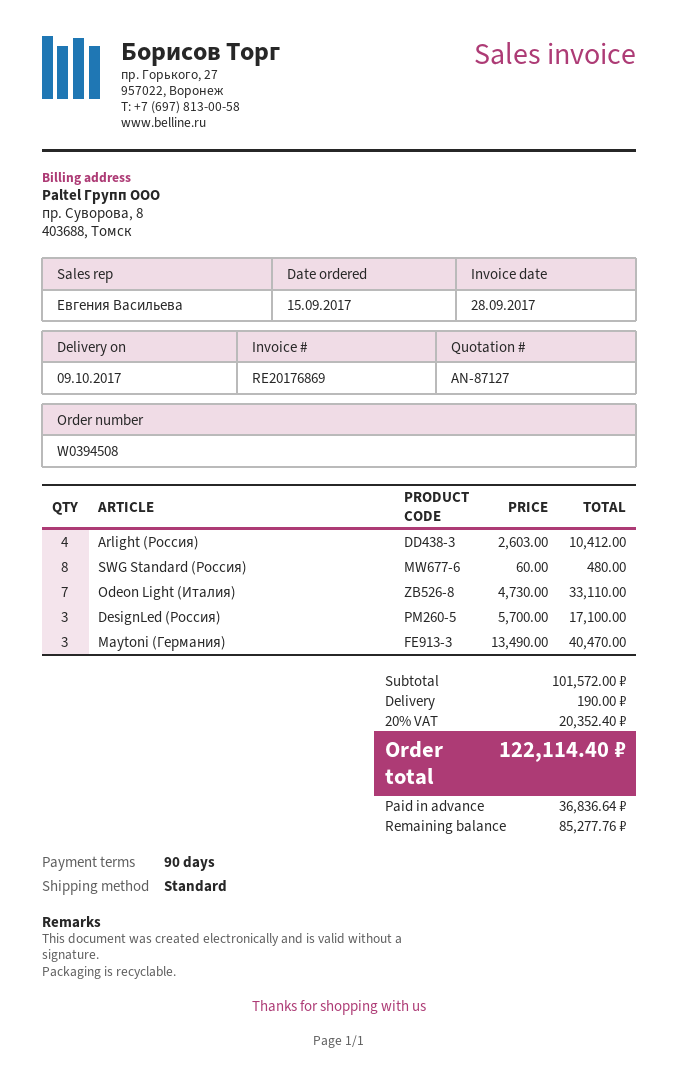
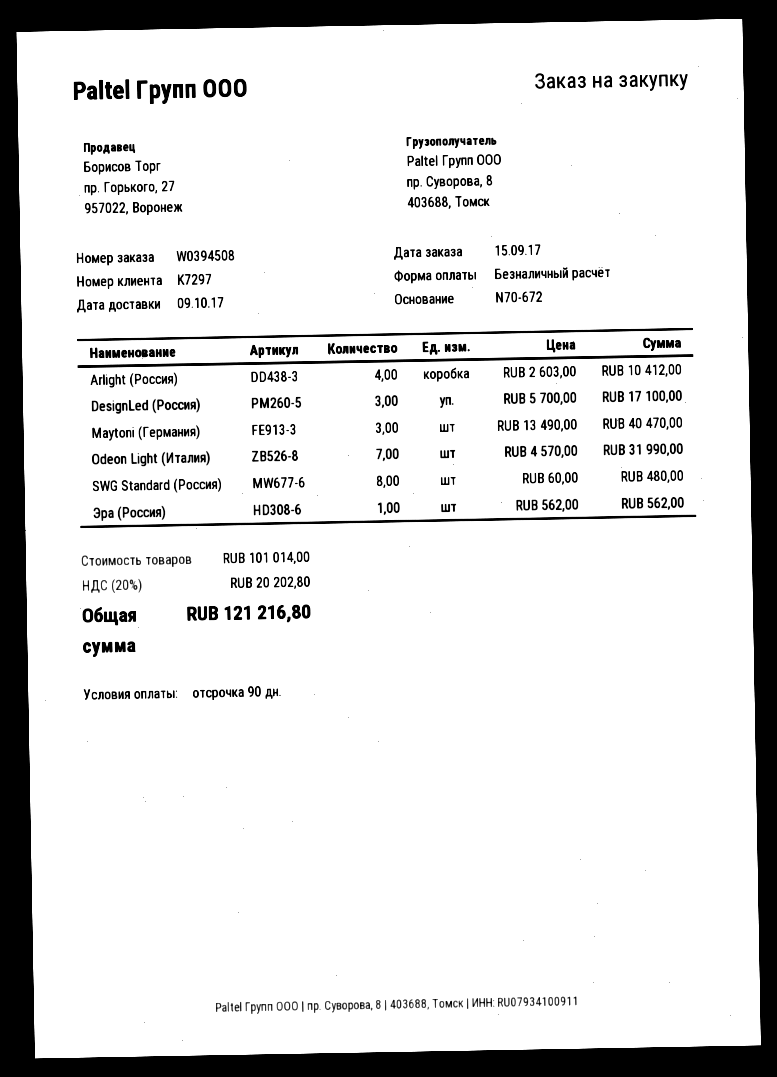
Odeon Light (Италия): 7 x 4730.00 = 33110.00 -> 7 x 4570.00 = 31990.00
Эра (Россия): none -> 1 x 562.00 = 562.00
subtotal: 101572.00 -> 101014.00
shipping: 190.00 -> none
tax: 20% = 20352.40 -> 20% = 20202.80
total: 122114.40 -> 121216.80

